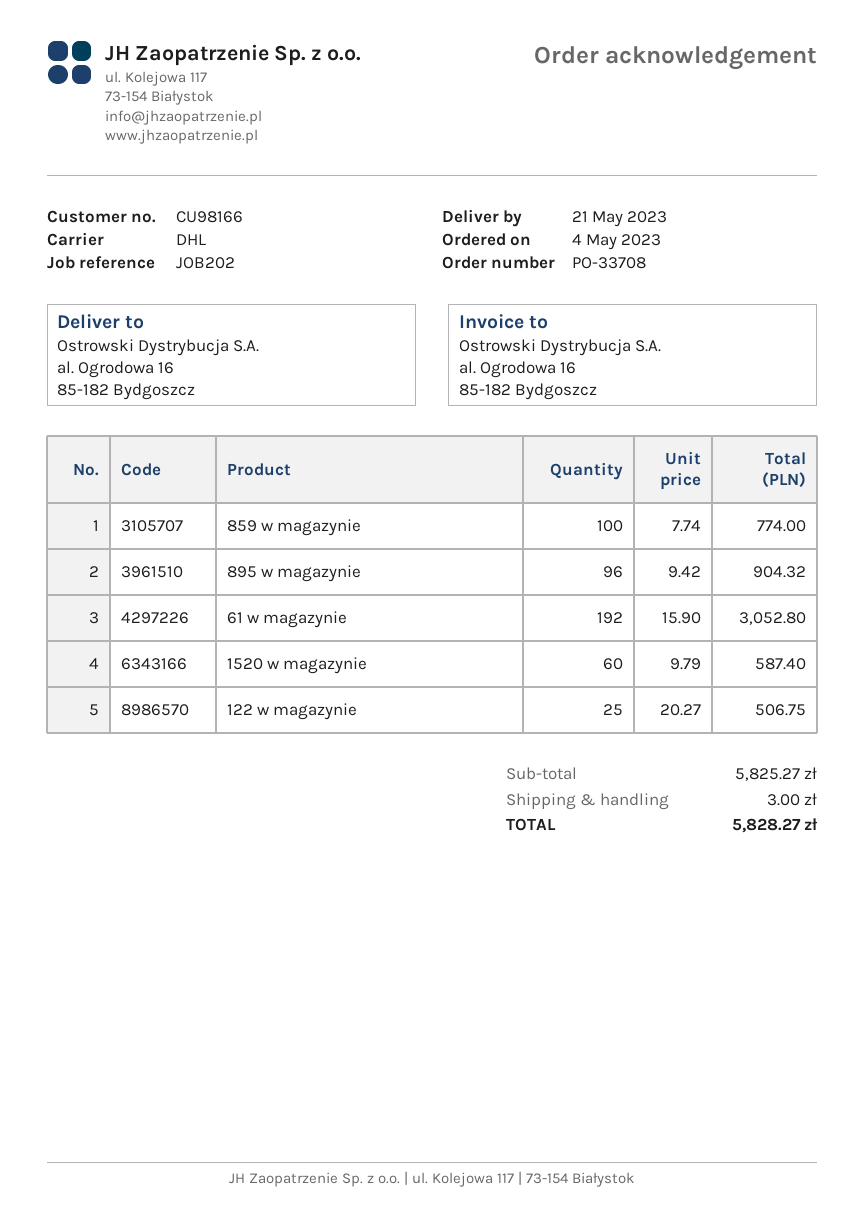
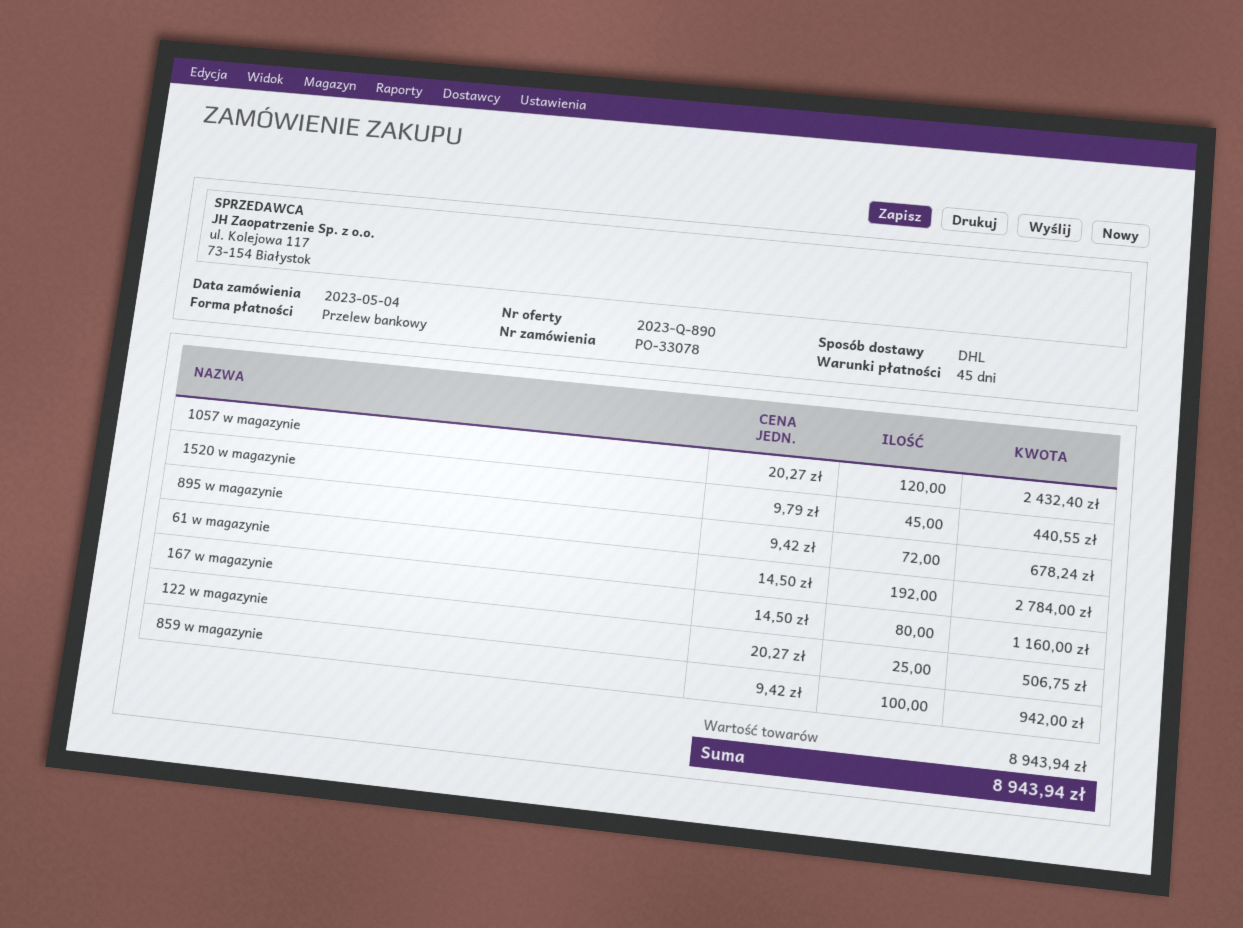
order number: PO-33708 -> PO-33078
859 w magazynie: 100 x 7.74 = 774.00 -> 100 x 9.42 = 942.00
895 w magazynie: 96 x 9.42 = 904.32 -> 72 x 9.42 = 678.24
61 w magazynie: 192 x 15.90 = 3052.80 -> 192 x 14.50 = 2784.00
1520 w magazynie: 60 x 9.79 = 587.40 -> 45 x 9.79 = 440.55
1057 w magazynie: none -> 120 x 20.27 = 2432.40
167 w magazynie: none -> 80 x 14.50 = 1160.00
subtotal: 5825.27 -> 8943.94
shipping: 3.00 -> none
total: 5828.27 -> 8943.94

